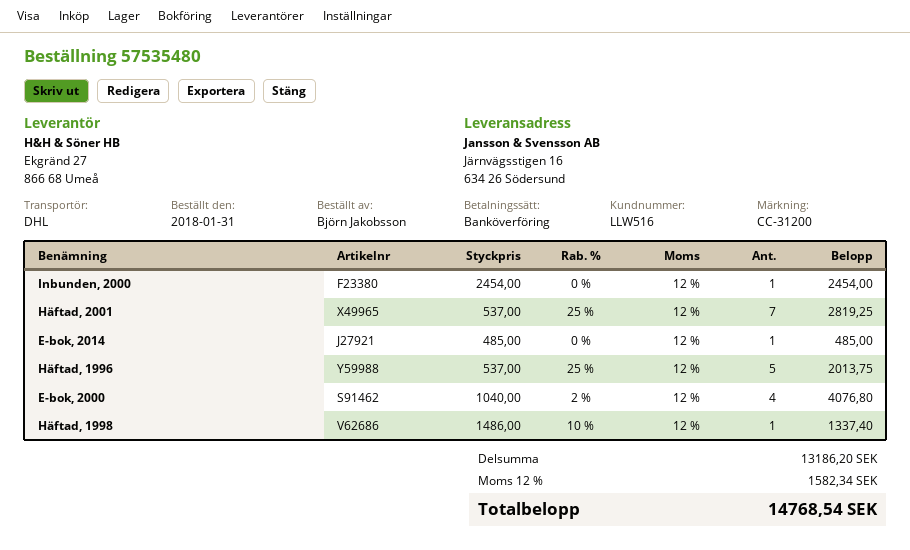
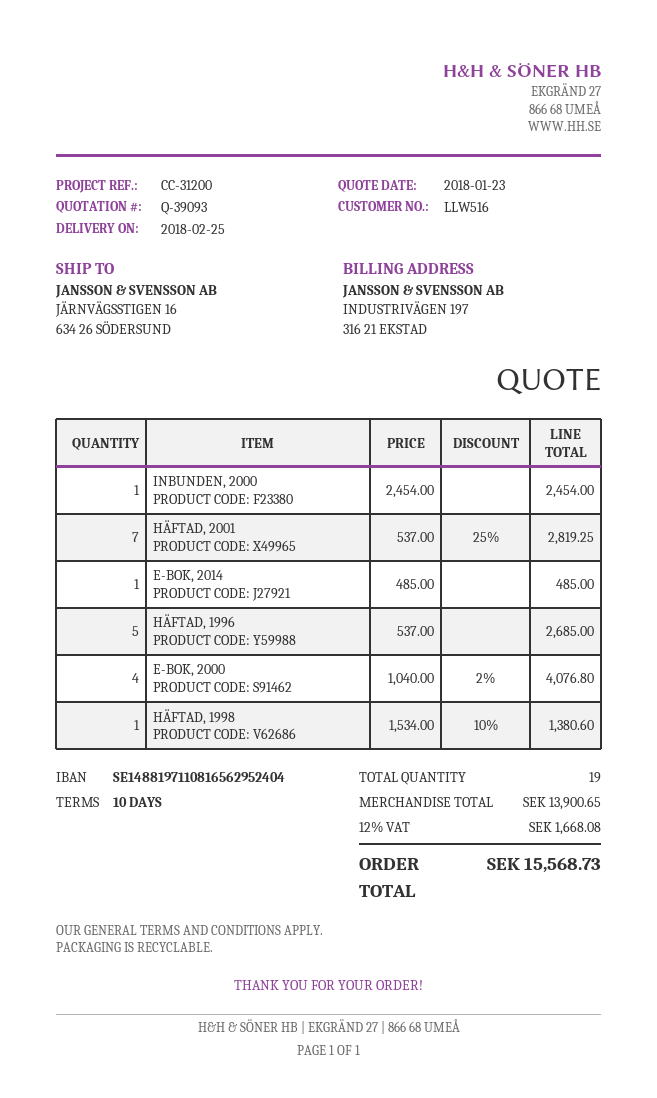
Häftad, 1996: 5 x 537.00 - 25% = 2013.75 -> 5 x 537.00 = 2685.00
Häftad, 1998: 1 x 1486.00 - 10% = 1337.40 -> 1 x 1534.00 - 10% = 1380.60
subtotal: 13186.20 -> 13900.65
tax: 12% = 1582.34 -> 12% = 1668.08
total: 14768.54 -> 15568.73

